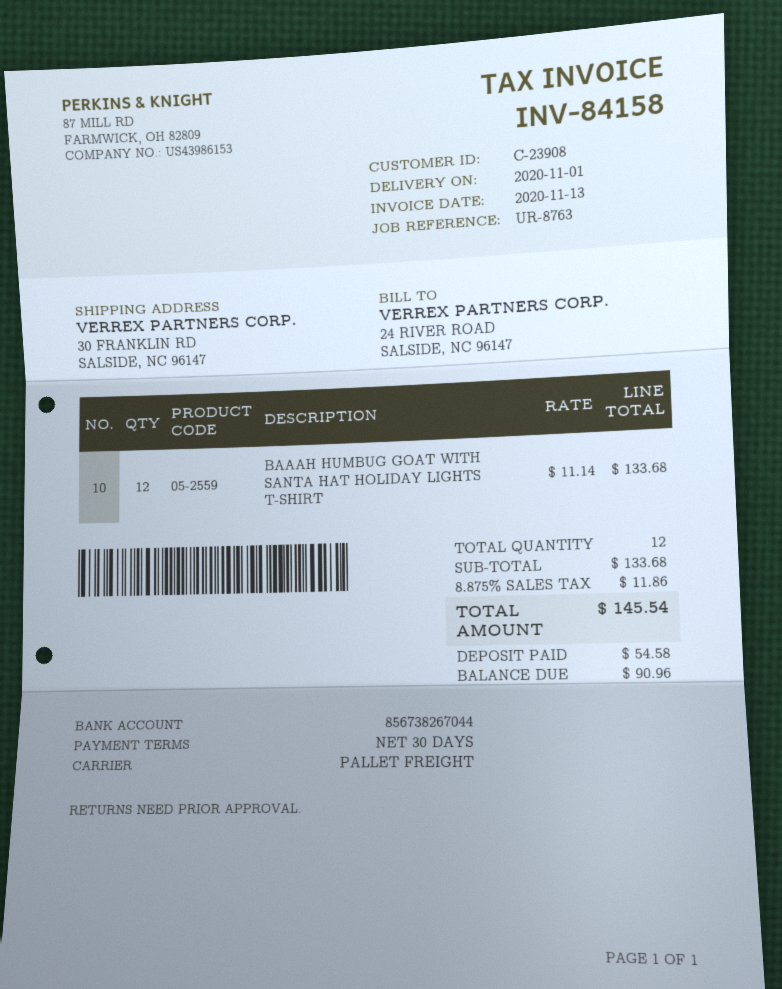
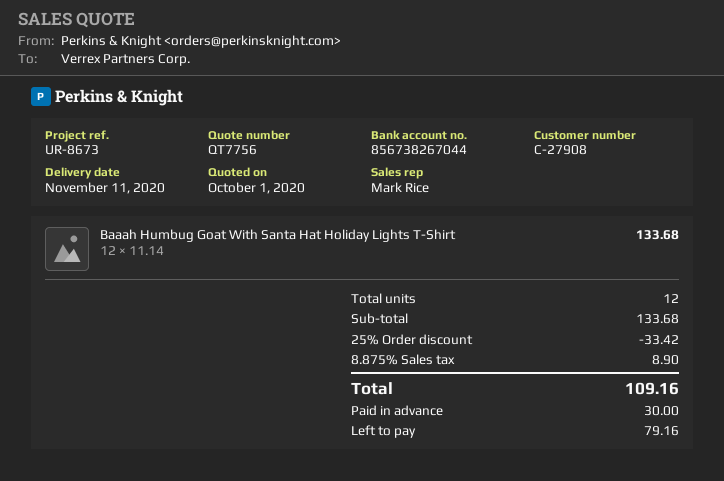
delivery date: 2020-11-01 -> 2020-11-11
customer number: C-23908 -> C-27908
reference: UR-8763 -> UR-8673
discount: none -> 25% = 33.42
tax: 8.875% = 11.86 -> 8.875% = 8.90
total: 145.54 -> 109.16
deposit: 54.58 -> 30.00
balance: 90.96 -> 79.16

